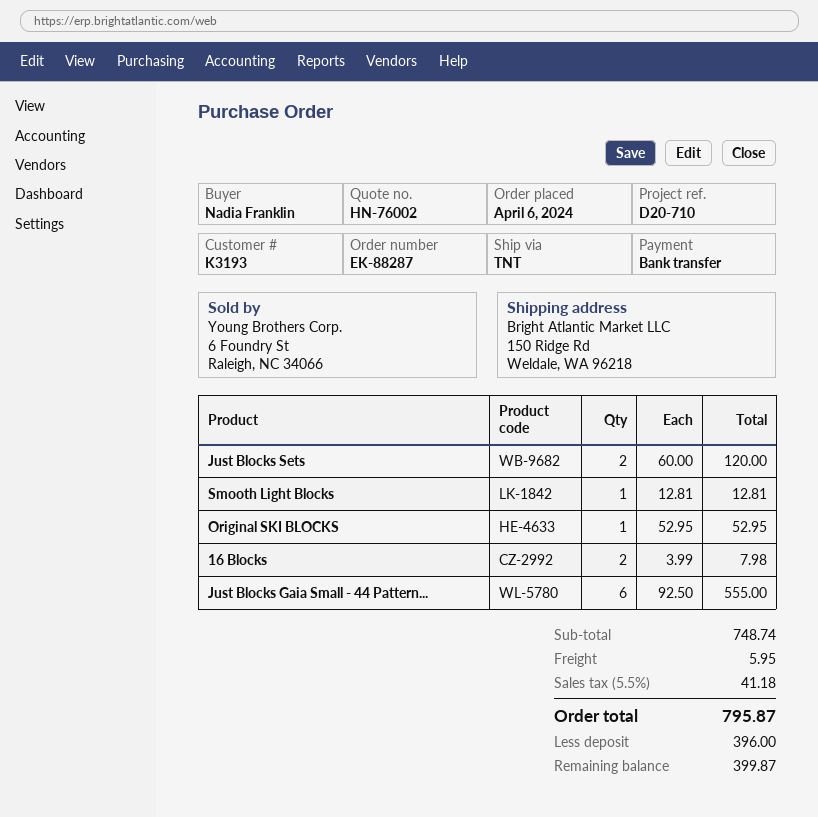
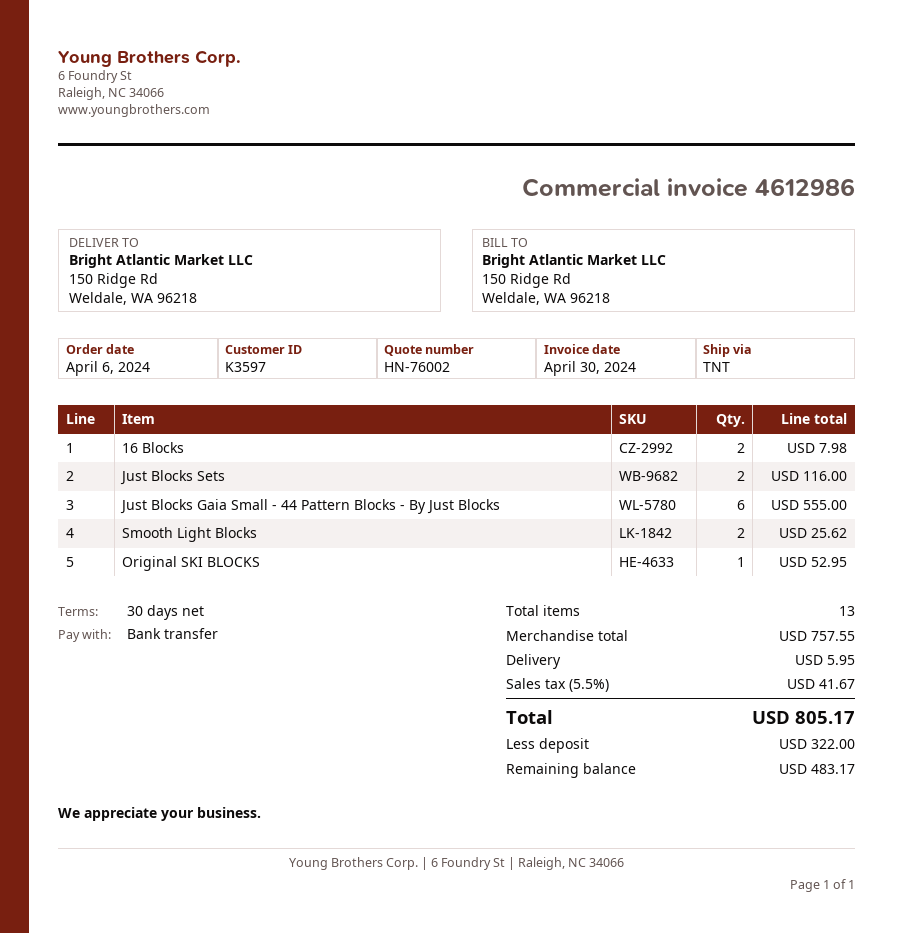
customer number: K3193 -> K3597
Just Blocks Sets: 2 for 120.00 -> 2 for 116.00
Smooth Light Blocks: 1 for 12.81 -> 2 for 25.62
subtotal: 748.74 -> 757.55
tax: 5.5% = 41.18 -> 5.5% = 41.67
total: 795.87 -> 805.17
deposit: 396.00 -> 322.00
balance: 399.87 -> 483.17

